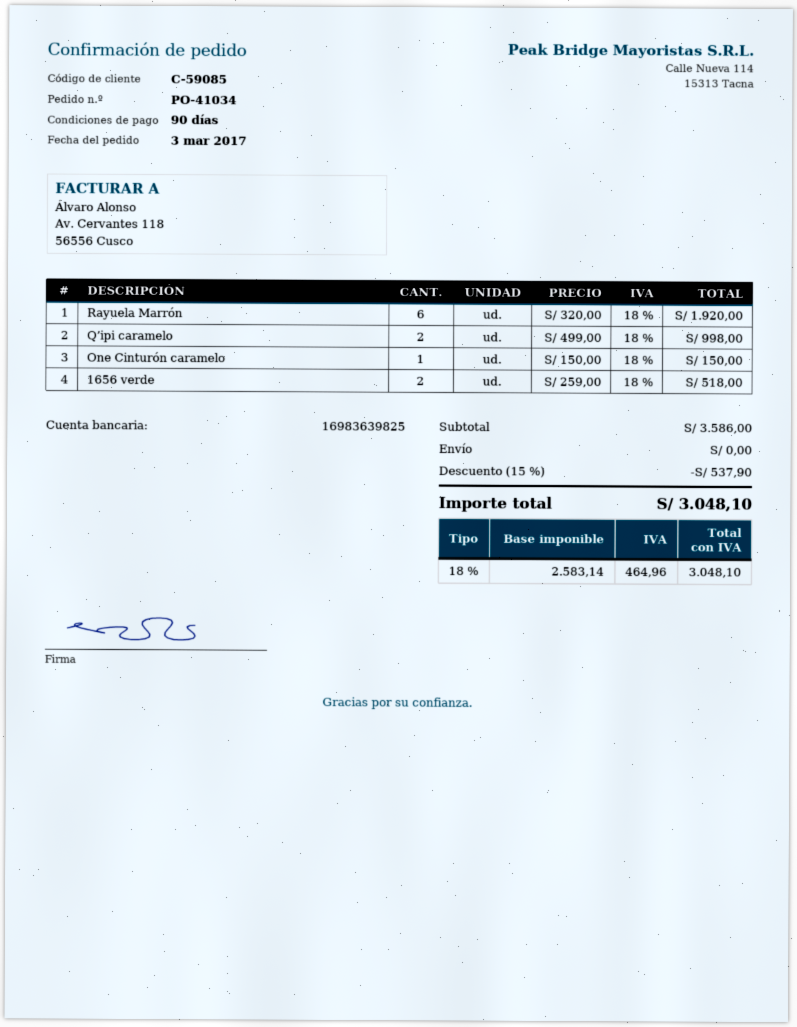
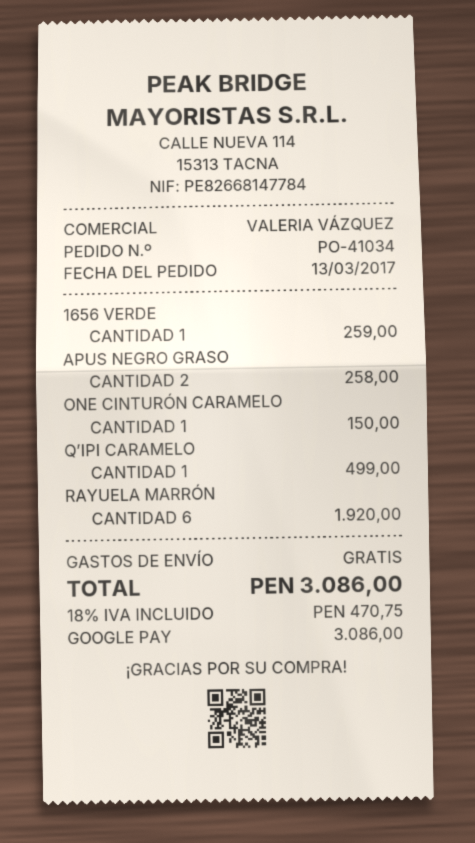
order date: 2017-03-03 -> 2017-03-13
Q’ipi caramelo: 2 for 998.00 -> 1 for 499.00
1656 verde: 2 for 518.00 -> 1 for 259.00
APUS NEGRO GRASO: none -> 2 for 258.00
discount: 15% = 537.90 -> none
tax: 18% = 464.96 -> 18% = 470.75
total: 3048.10 -> 3086.00

